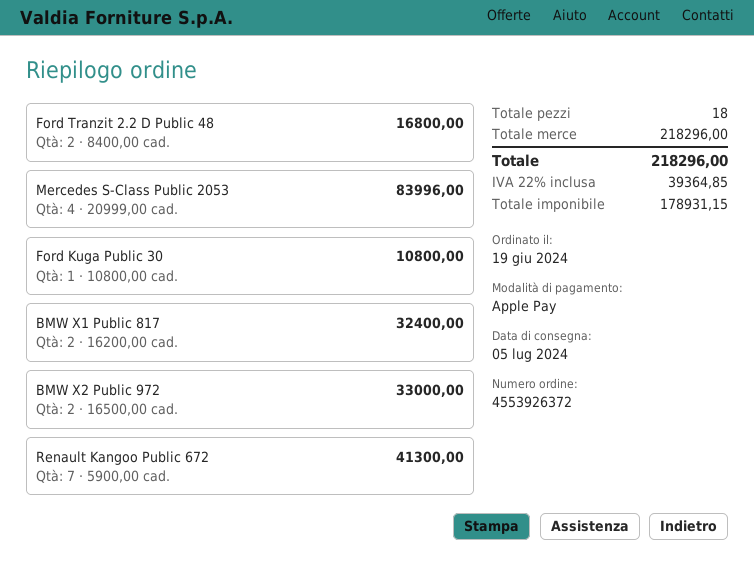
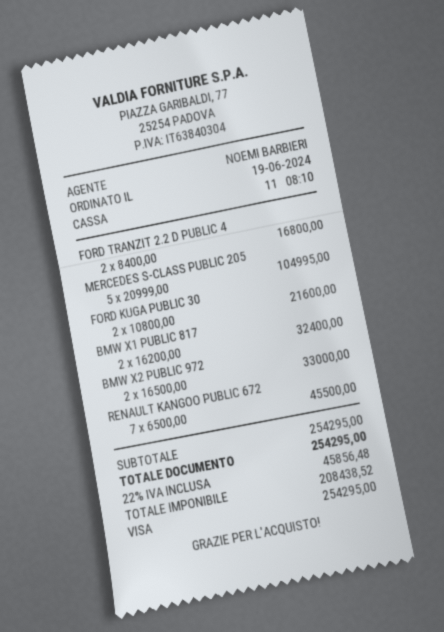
payment method: Apple Pay -> Visa
Mercedes S-Class Public 2053: 4 x 20999.00 = 83996.00 -> 5 x 20999.00 = 104995.00
Ford Kuga Public 30: 1 x 10800.00 = 10800.00 -> 2 x 10800.00 = 21600.00
Renault Kangoo Public 672: 7 x 5900.00 = 41300.00 -> 7 x 6500.00 = 45500.00
subtotal: 218296.00 -> 254295.00
net: 178931.15 -> 208438.52
tax: 22% = 39364.85 -> 22% = 45856.48
total: 218296.00 -> 254295.00

